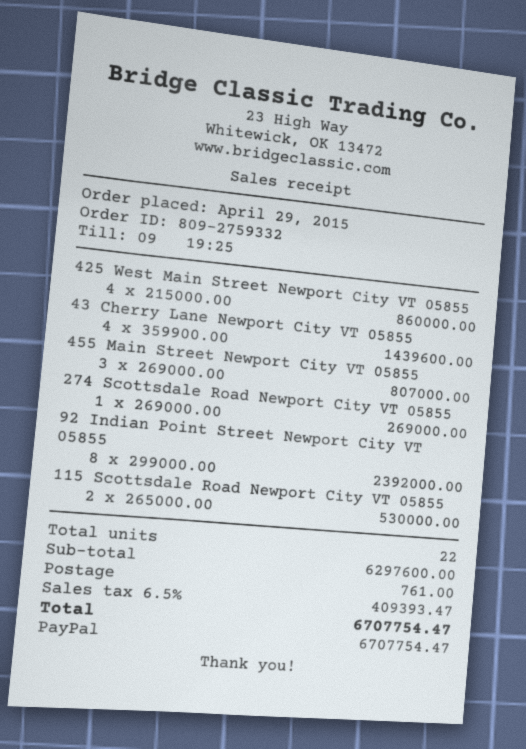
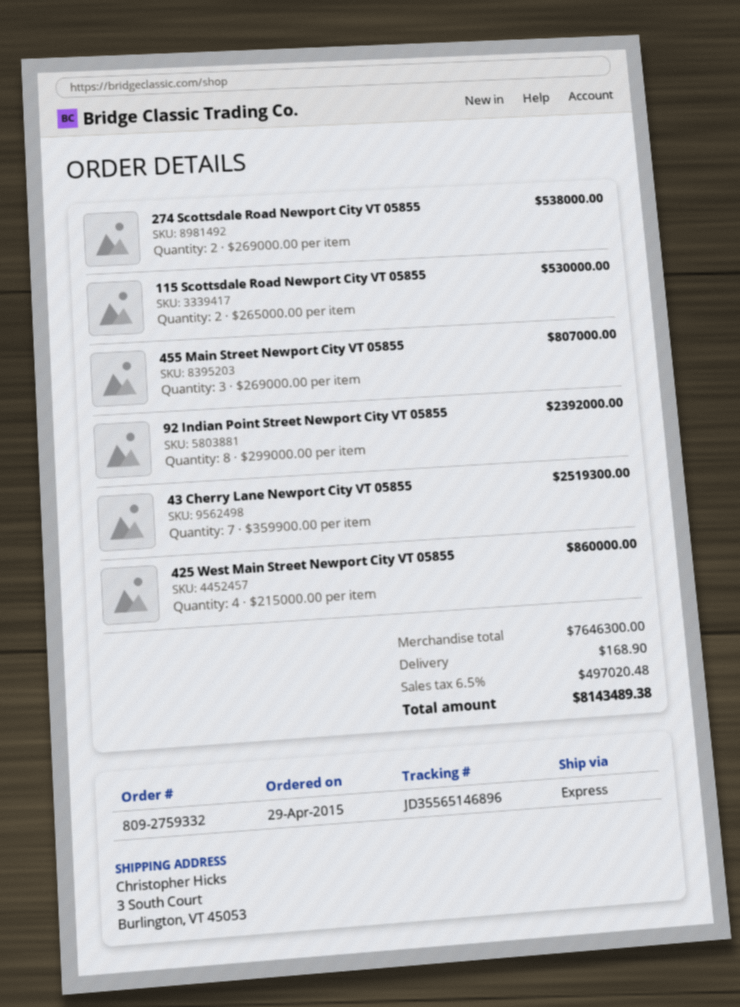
43 Cherry Lane Newport City VT 05855: 4 x 359900.00 = 1439600.00 -> 7 x 359900.00 = 2519300.00
274 Scottsdale Road Newport City VT 05855: 1 x 269000.00 = 269000.00 -> 2 x 269000.00 = 538000.00
subtotal: 6297600.00 -> 7646300.00
shipping: 761.00 -> 168.90
tax: 6.5% = 409393.47 -> 6.5% = 497020.48
total: 6707754.47 -> 8143489.38

